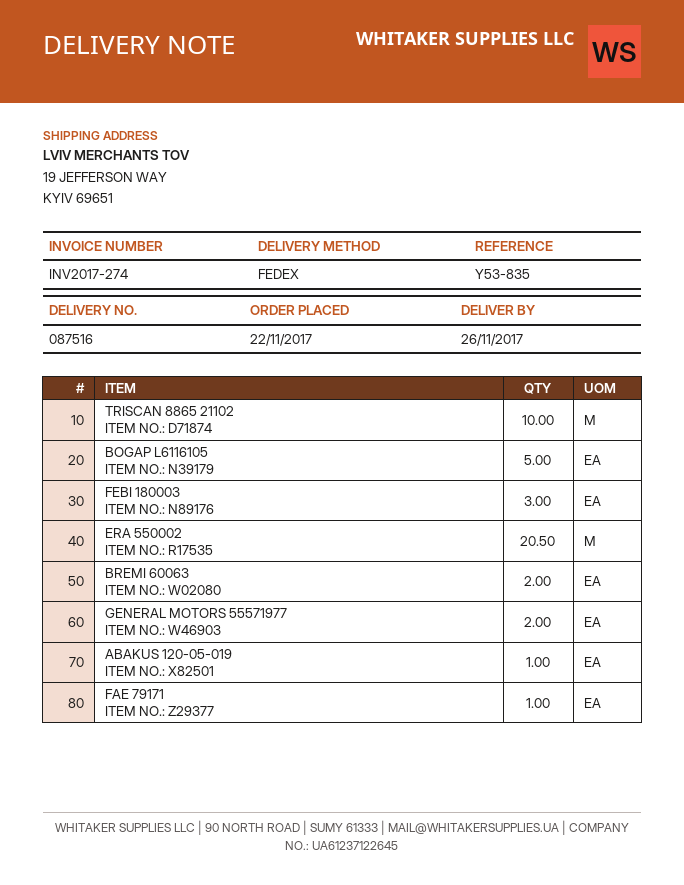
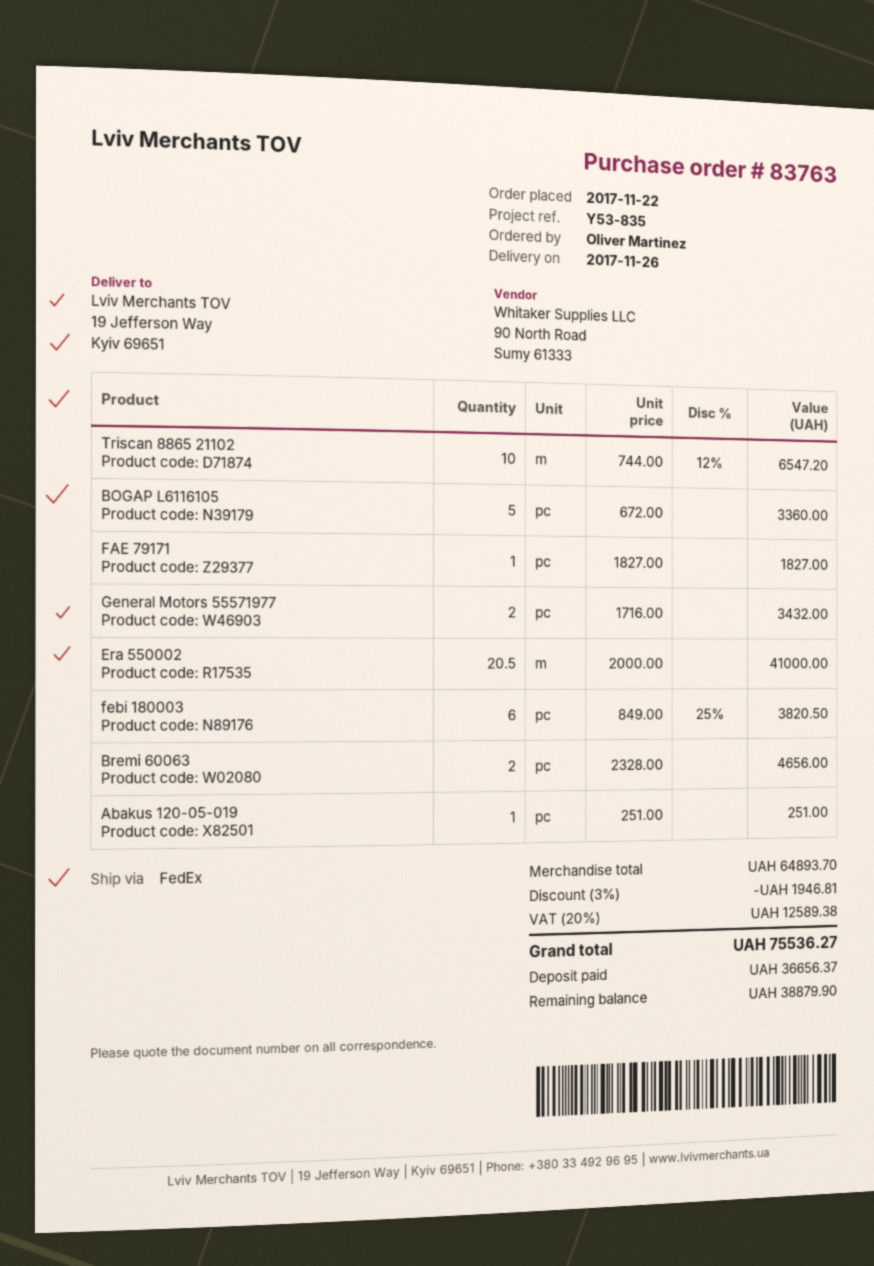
FEBI 180003: 3 -> 6

